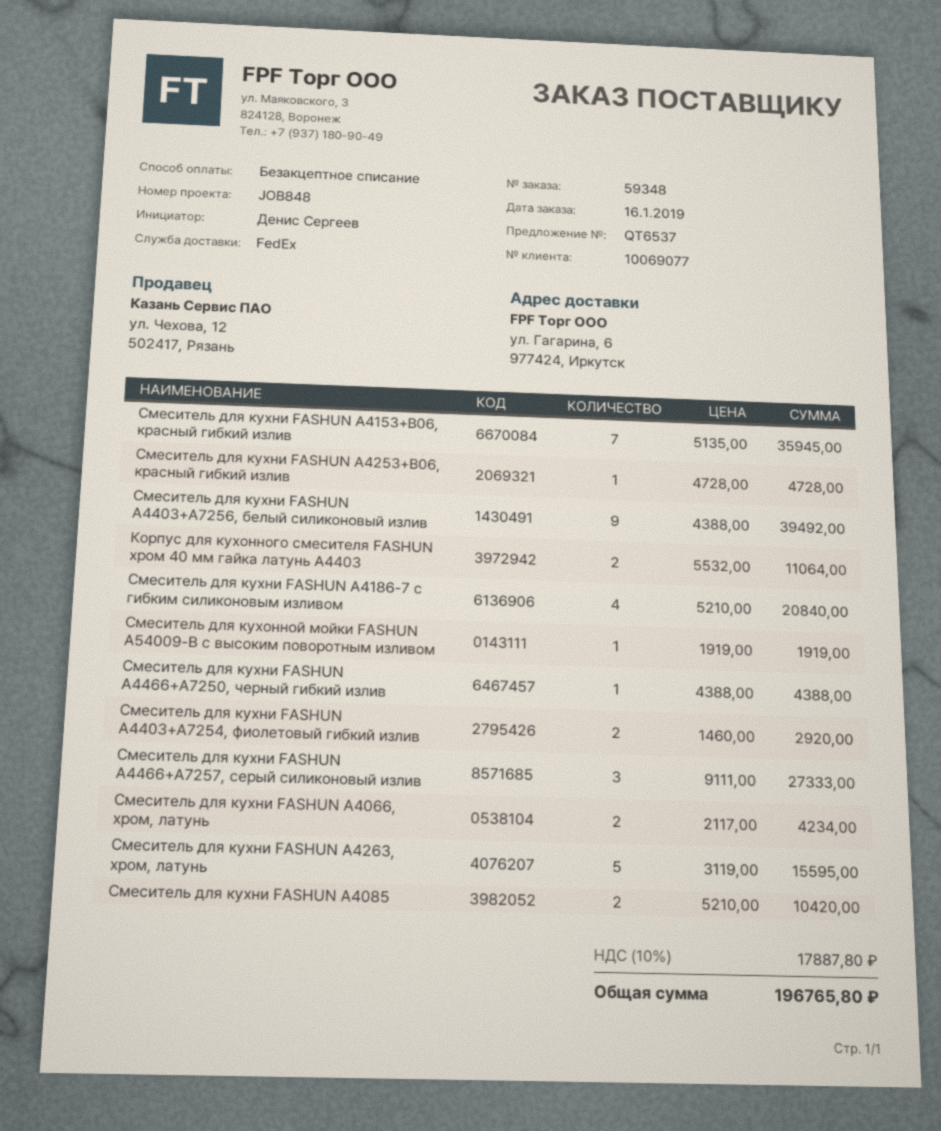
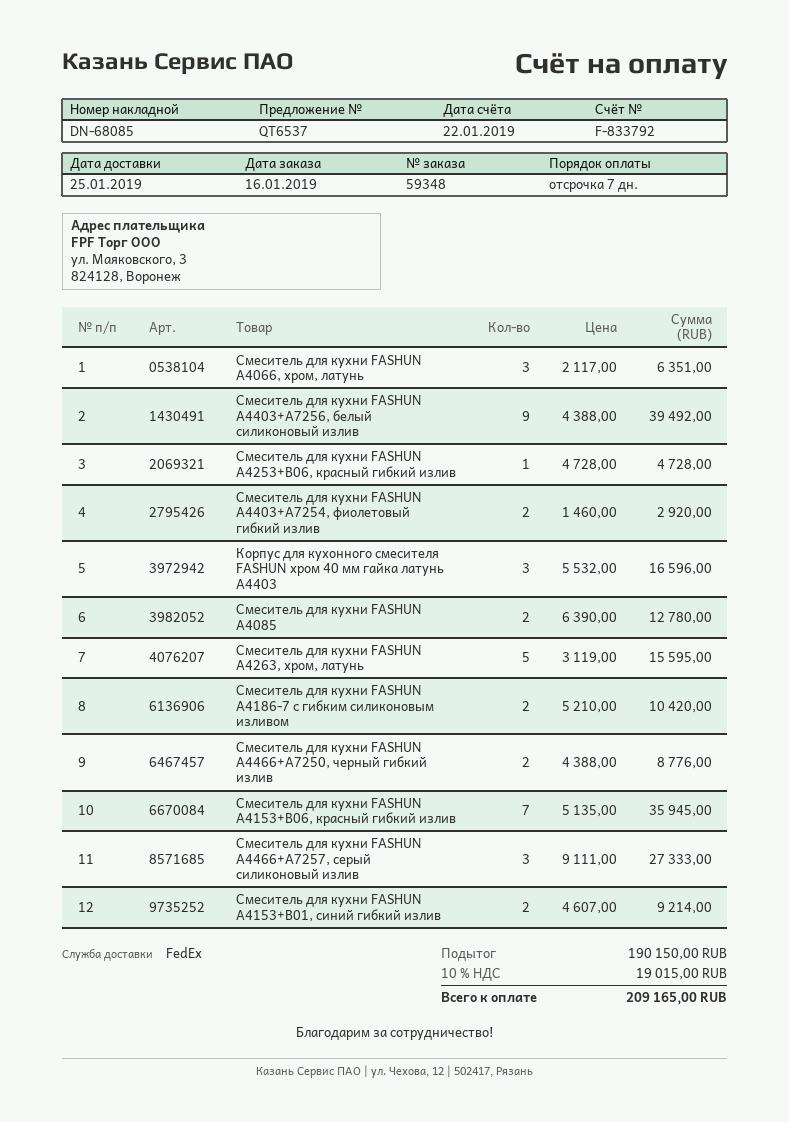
Корпус для кухонного смесителя FASHUN хром 40 мм гайка латунь A4403: 2 x 5532.00 = 11064.00 -> 3 x 5532.00 = 16596.00
Смеситель для кухни FASHUN A4186-7 с гибким силиконовым изливом: 4 x 5210.00 = 20840.00 -> 2 x 5210.00 = 10420.00
Смеситель для кухонной мойки FASHUN A54009-B с высоким поворотным изливом: 1 x 1919.00 = 1919.00 -> none
Смеситель для кухни FASHUN A4466+A7250, черный гибкий излив: 1 x 4388.00 = 4388.00 -> 2 x 4388.00 = 8776.00
Смеситель для кухни FASHUN A4066, хром, латунь: 2 x 2117.00 = 4234.00 -> 3 x 2117.00 = 6351.00
Смеситель для кухни FASHUN A4085: 2 x 5210.00 = 10420.00 -> 2 x 6390.00 = 12780.00
Смеситель для кухни FASHUN A4153+B01, синий гибкий излив: none -> 2 x 4607.00 = 9214.00
tax: 10% = 17887.80 -> 10% = 19015.00
total: 196765.80 -> 209165.00

